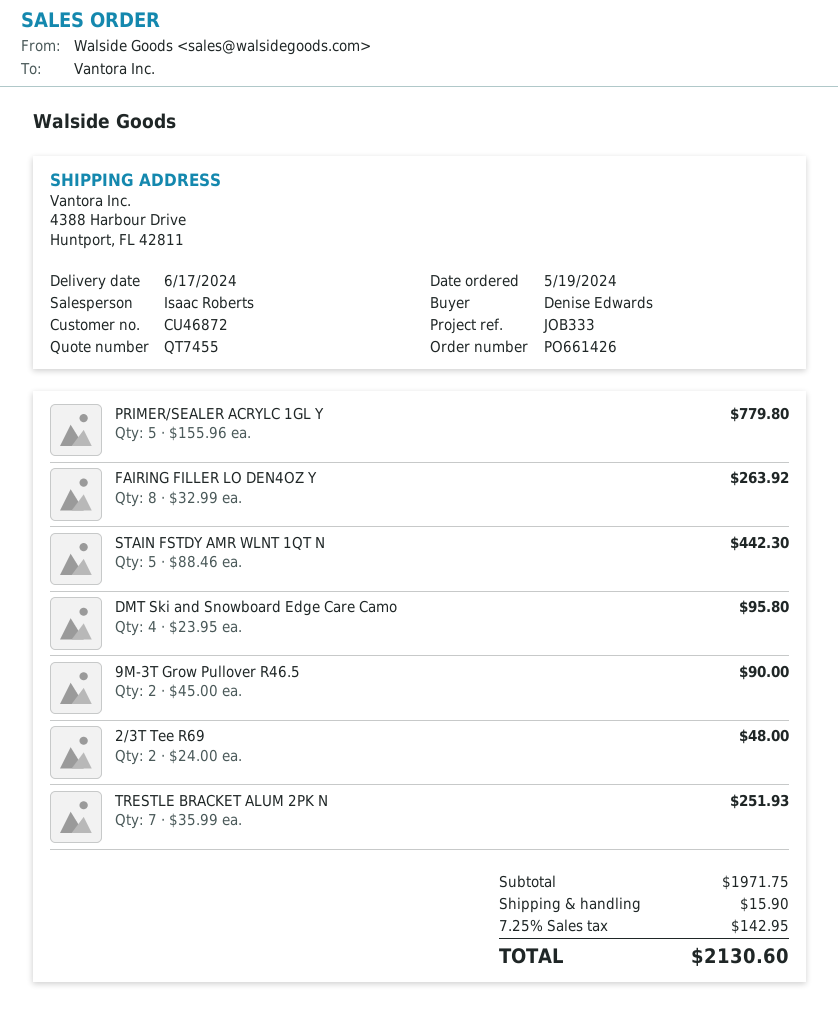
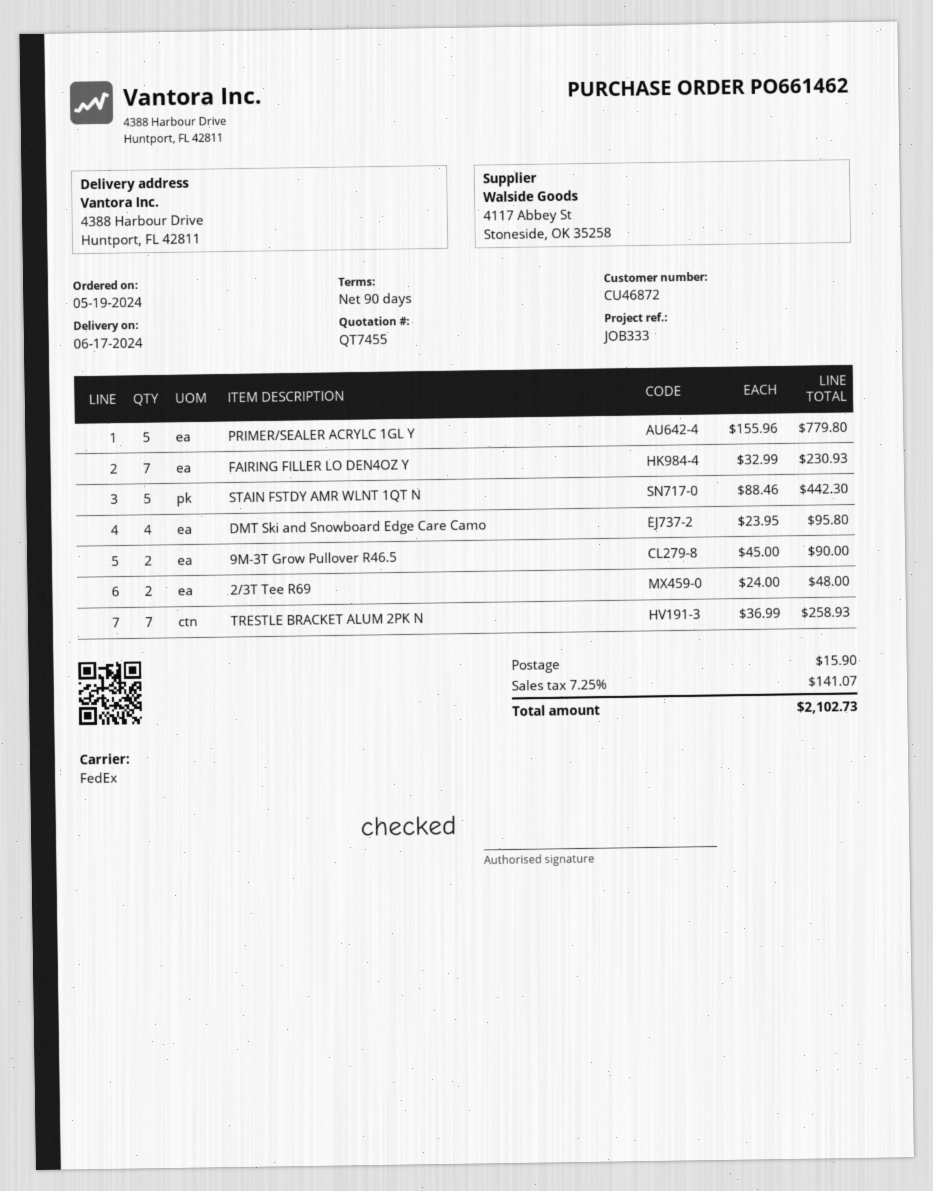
order number: PO661426 -> PO661462
FAIRING FILLER LO DEN4OZ Y: 8 x 32.99 = 263.92 -> 7 x 32.99 = 230.93
TRESTLE BRACKET ALUM 2PK N: 7 x 35.99 = 251.93 -> 7 x 36.99 = 258.93
tax: 7.25% = 142.95 -> 7.25% = 141.07
total: 2130.60 -> 2102.73

